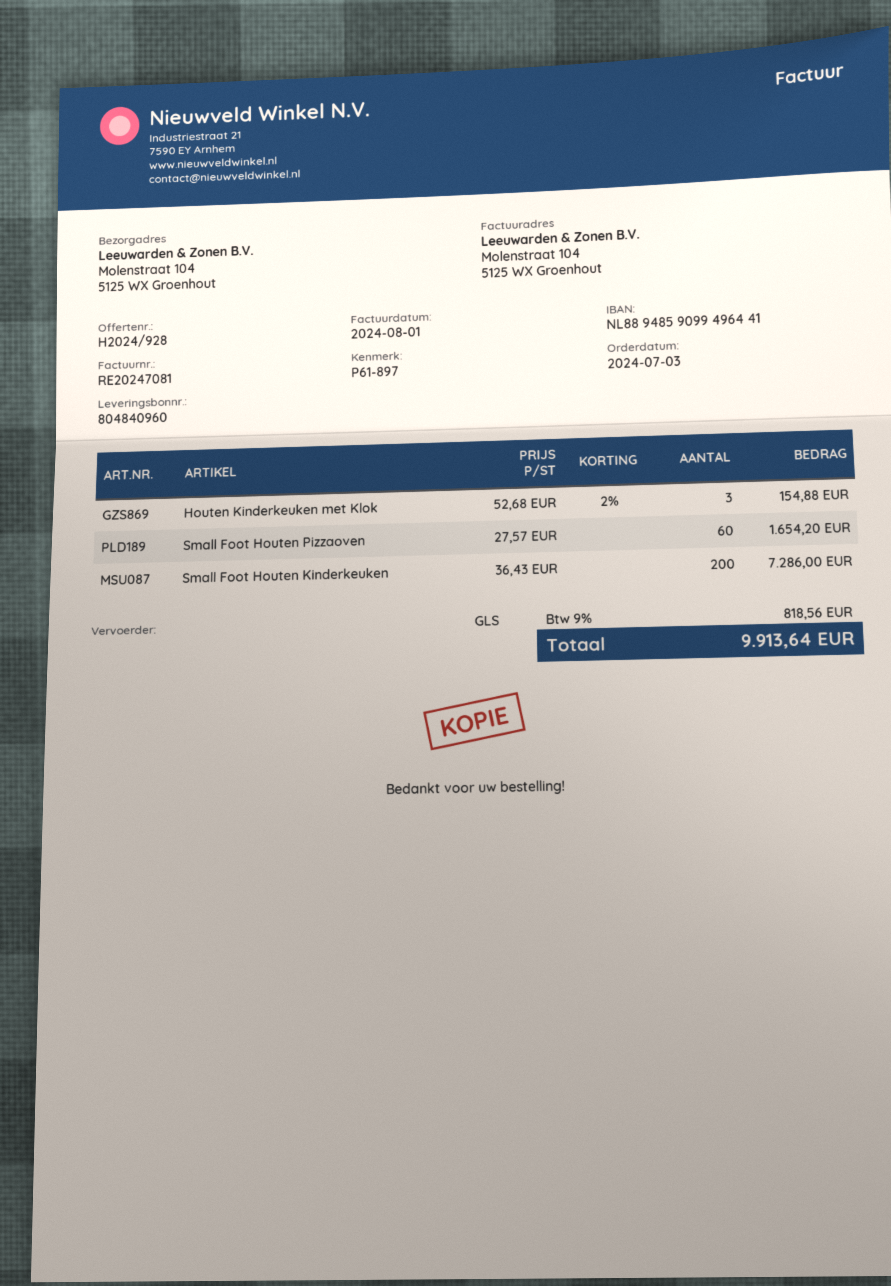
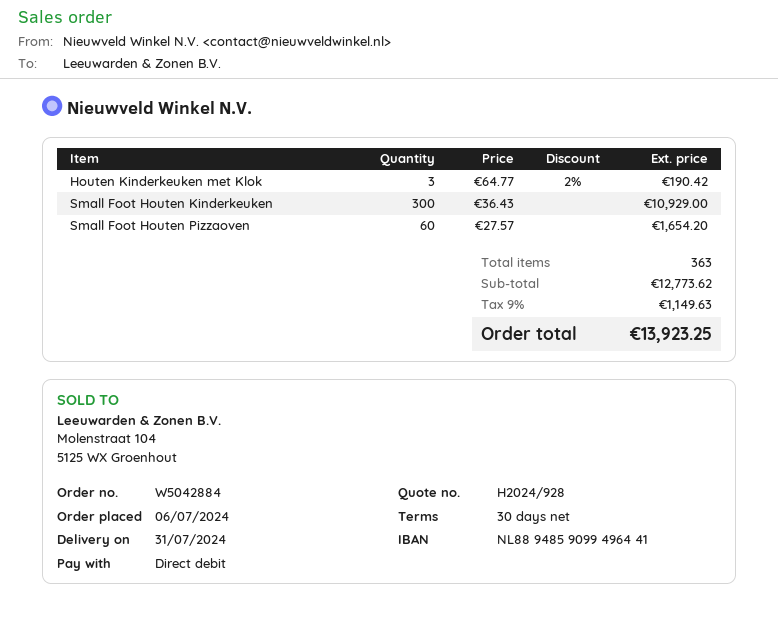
order date: 2024-07-03 -> 2024-07-06
Houten Kinderkeuken met Klok: 3 x 52.68 - 2% = 154.88 -> 3 x 64.77 - 2% = 190.42
Small Foot Houten Kinderkeuken: 200 x 36.43 = 7286.00 -> 300 x 36.43 = 10929.00
tax: 9% = 818.56 -> 9% = 1149.63
total: 9913.64 -> 13923.25

